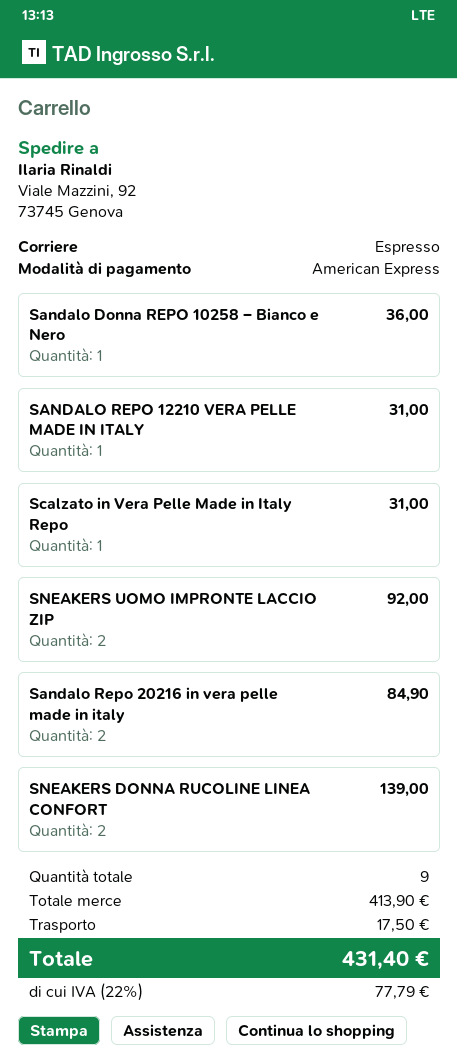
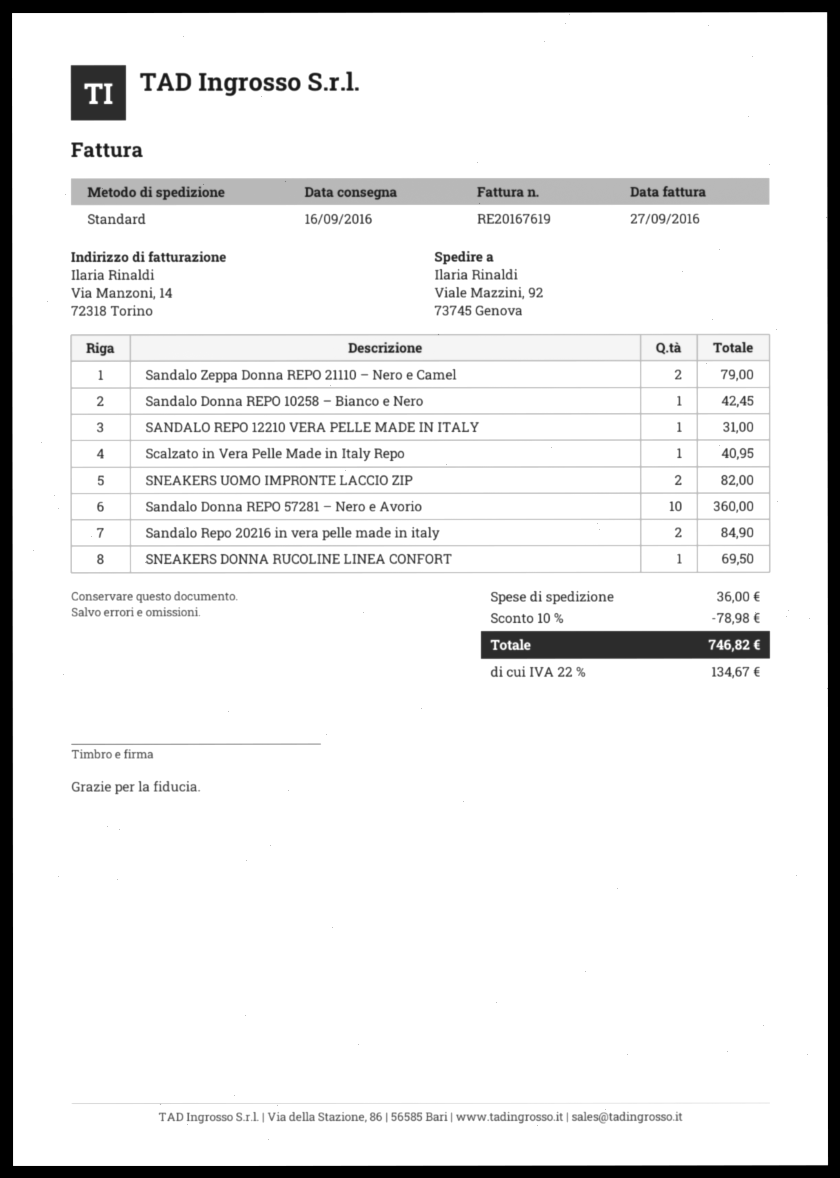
shipping method: express -> standard
Sandalo Donna REPO 10258 – Bianco e Nero: 1 for 36.00 -> 1 for 42.45
Scalzato in Vera Pelle Made in Italy Repo: 1 for 31.00 -> 1 for 40.95
SNEAKERS UOMO IMPRONTE LACCIO ZIP: 2 for 92.00 -> 2 for 82.00
SNEAKERS DONNA RUCOLINE LINEA CONFORT: 2 for 139.00 -> 1 for 69.50
Sandalo Zeppa Donna REPO 21110 – Nero e Camel: none -> 2 for 79.00
Sandalo Donna REPO 57281 – Nero e Avorio: none -> 10 for 360.00
discount: none -> 10% = 78.98
shipping: 17.50 -> 36.00
tax: 22% = 77.79 -> 22% = 134.67
total: 431.40 -> 746.82

